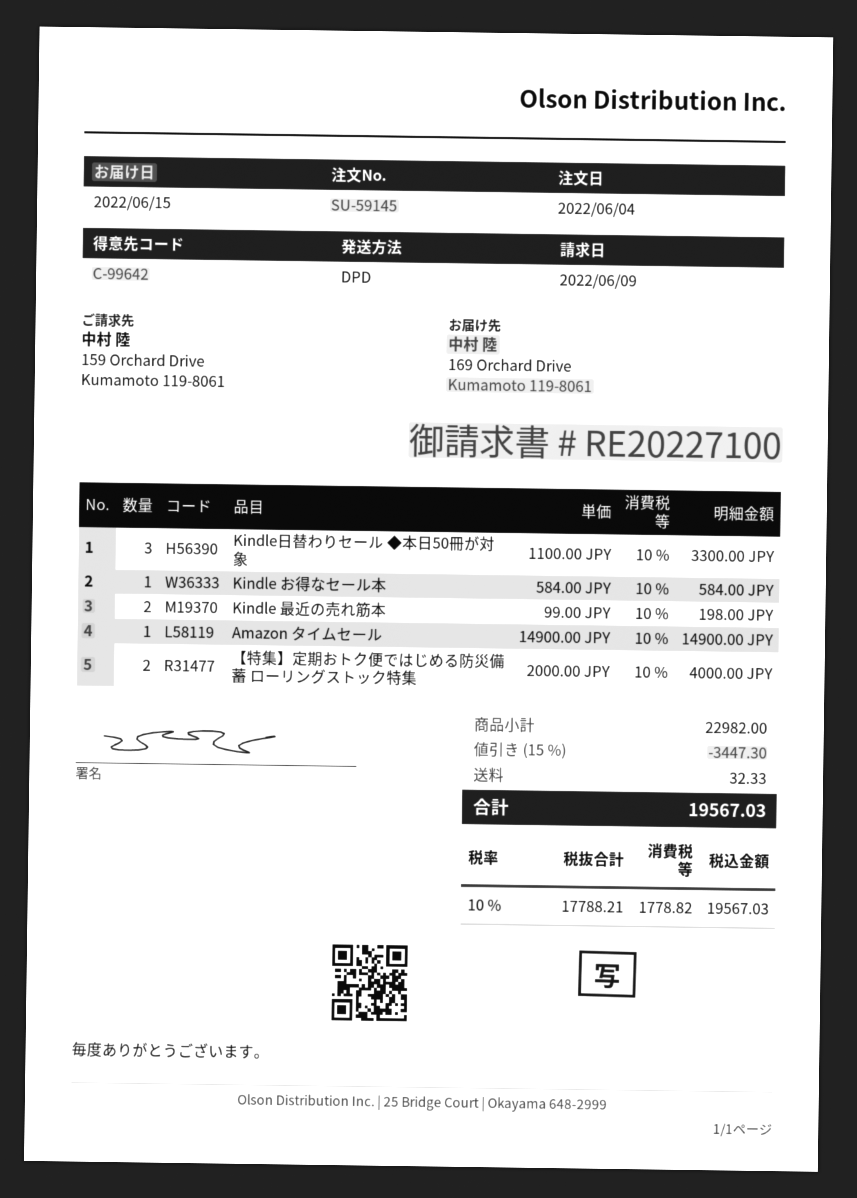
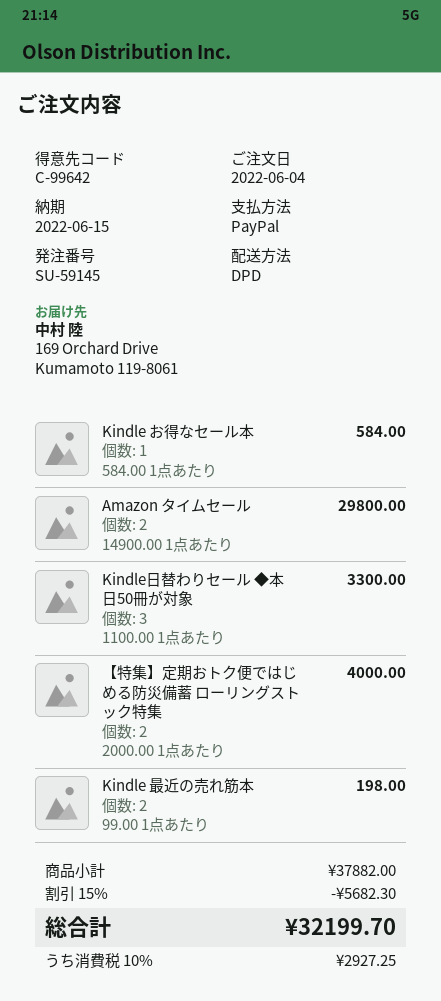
Amazon タイムセール: 1 x 14900.00 = 14900.00 -> 2 x 14900.00 = 29800.00
subtotal: 22982.00 -> 37882.00
discount: 15% = 3447.30 -> 15% = 5682.30
shipping: 32.33 -> none
tax: 10% = 1778.82 -> 10% = 2927.25
total: 19567.03 -> 32199.70

